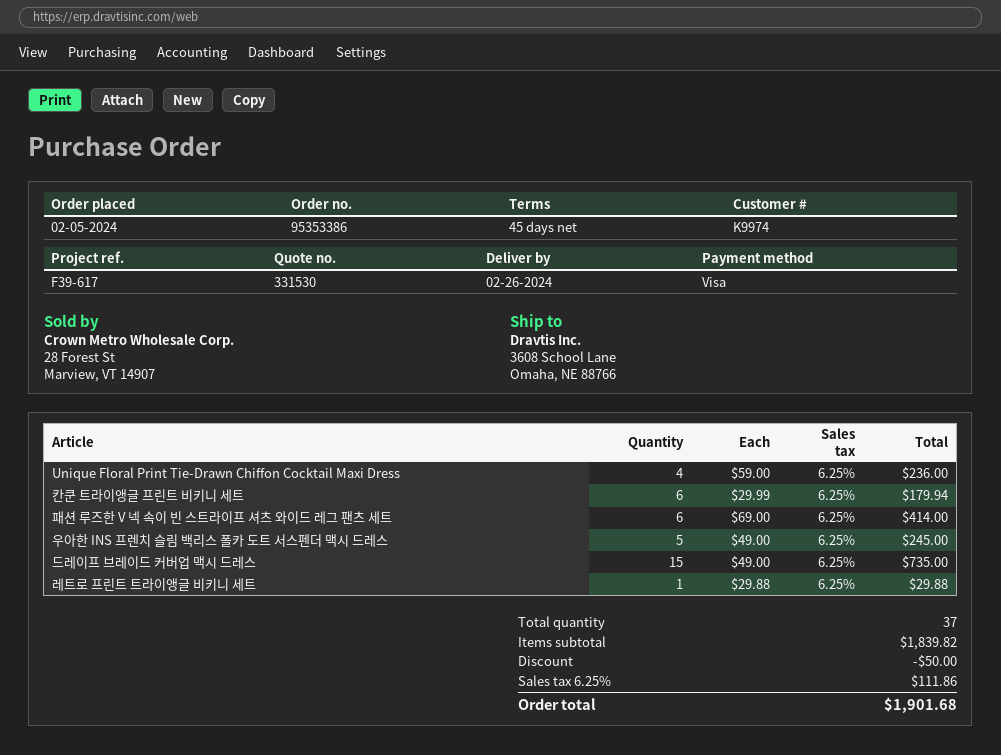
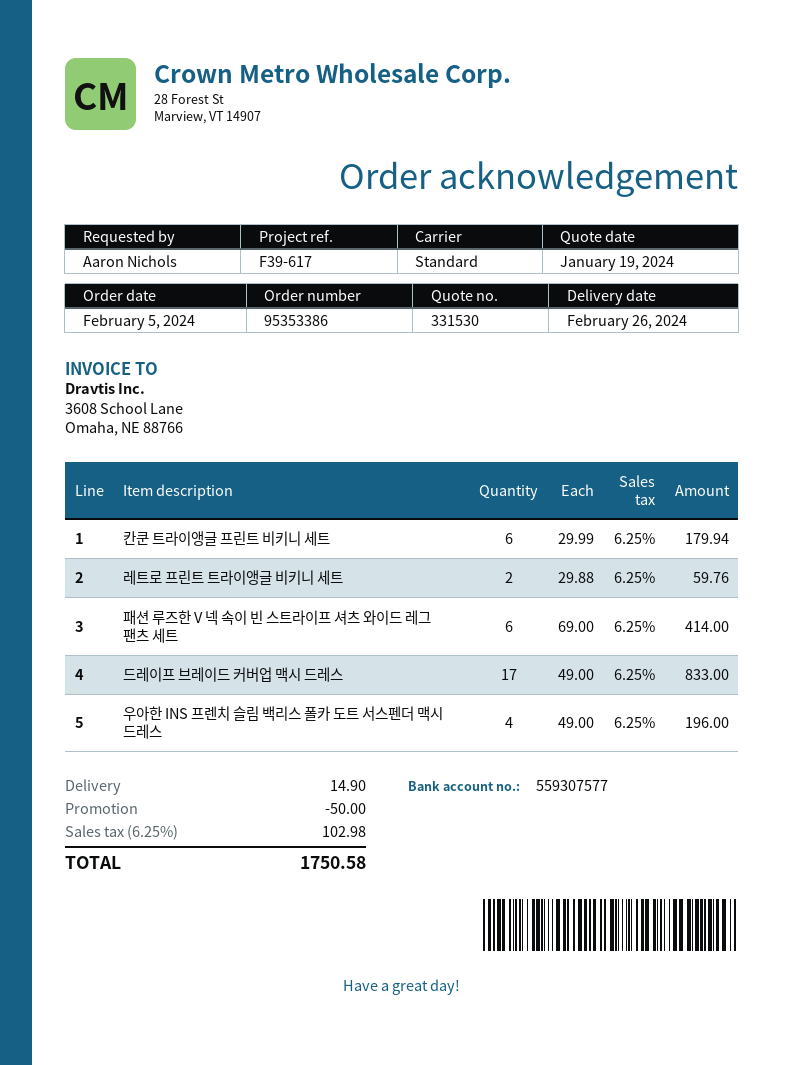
Unique Floral Print Tie-Drawn Chiffon Cocktail Maxi Dress: 4 x 59.00 = 236.00 -> none
우아한 INS 프렌치 슬림 백리스 폴카 도트 서스펜더 맥시 드레스: 5 x 49.00 = 245.00 -> 4 x 49.00 = 196.00
드레이프 브레이드 커버업 맥시 드레스: 15 x 49.00 = 735.00 -> 17 x 49.00 = 833.00
레트로 프린트 트라이앵글 비키니 세트: 1 x 29.88 = 29.88 -> 2 x 29.88 = 59.76
shipping: none -> 14.90
tax: 6.25% = 111.86 -> 6.25% = 102.98
total: 1901.68 -> 1750.58

